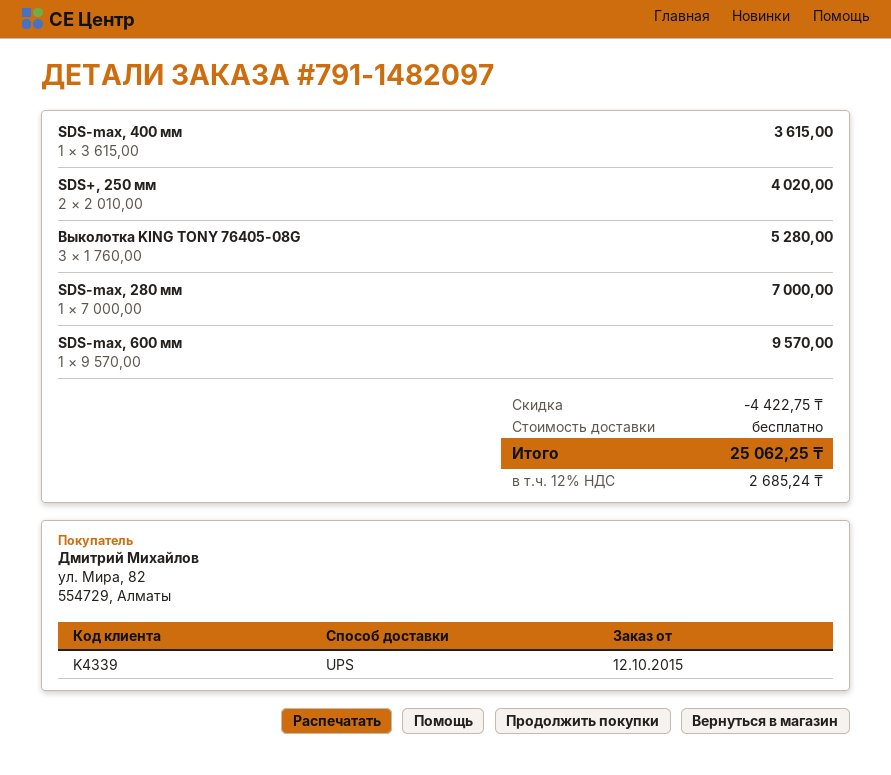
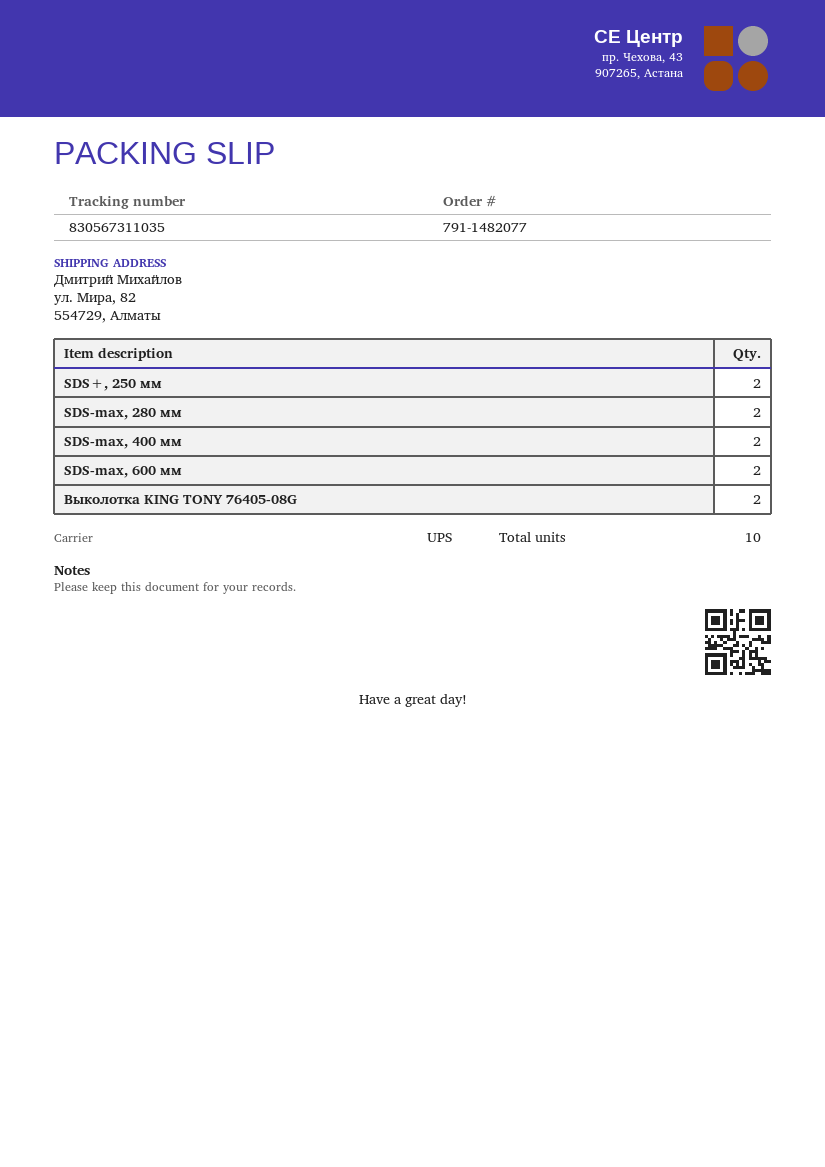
order number: 791-1482097 -> 791-1482077
SDS-max, 400 мм: 1 -> 2
Выколотка KING TONY 76405-08G: 3 -> 2
SDS-max, 280 мм: 1 -> 2
SDS-max, 600 мм: 1 -> 2

